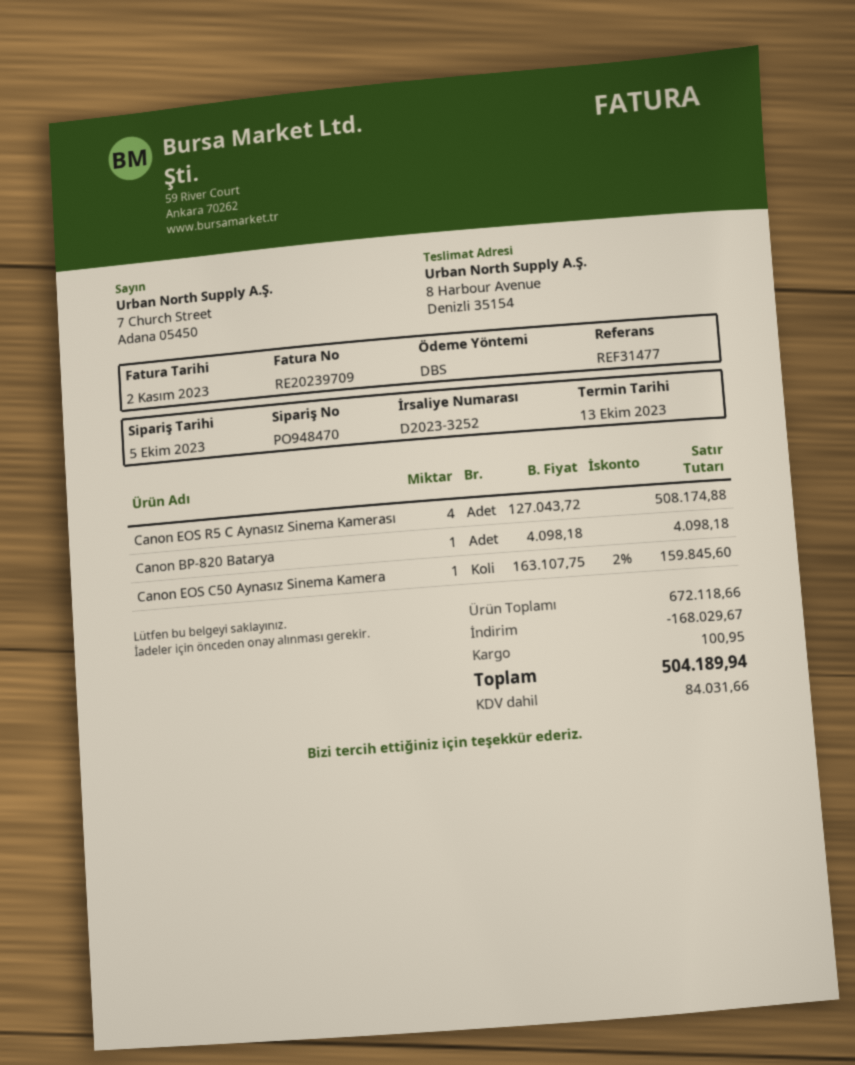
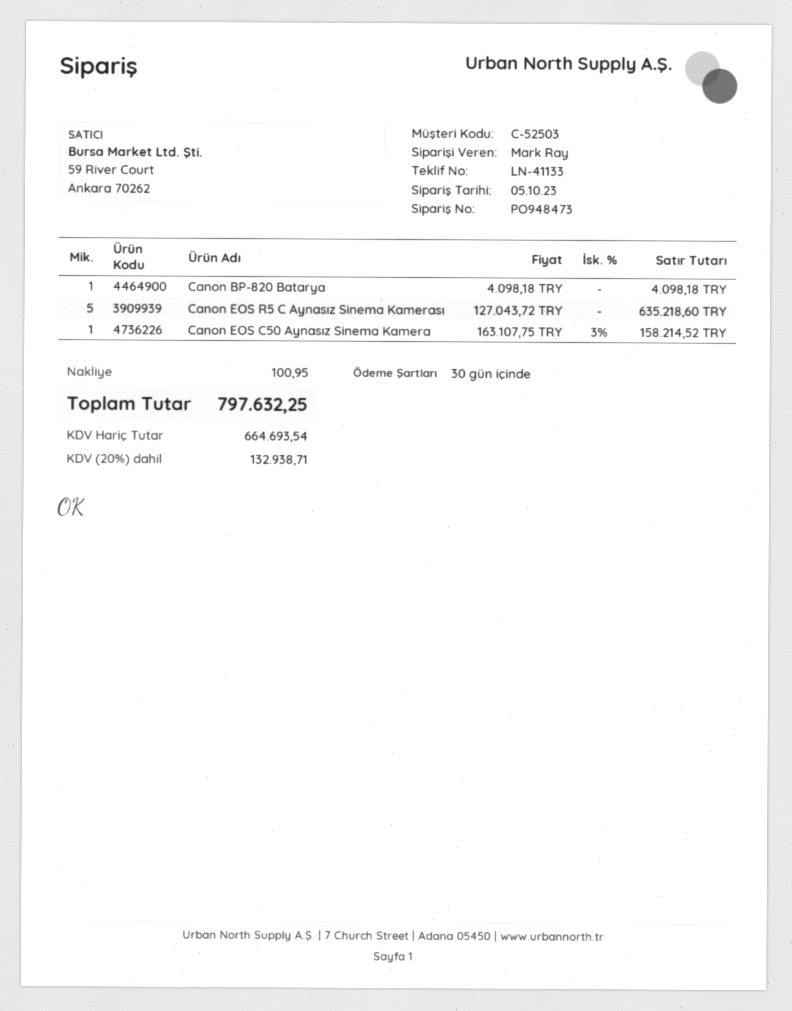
order number: PO948470 -> PO948473
Canon EOS R5 C Aynasız Sinema Kamerası: 4 x 127043.72 = 508174.88 -> 5 x 127043.72 = 635218.60
Canon EOS C50 Aynasız Sinema Kamera: 1 x 163107.75 - 2% = 159845.60 -> 1 x 163107.75 - 3% = 158214.52
discount: 168029.67 -> none
tax: 84031.66 -> 132938.71
total: 504189.94 -> 797632.25

